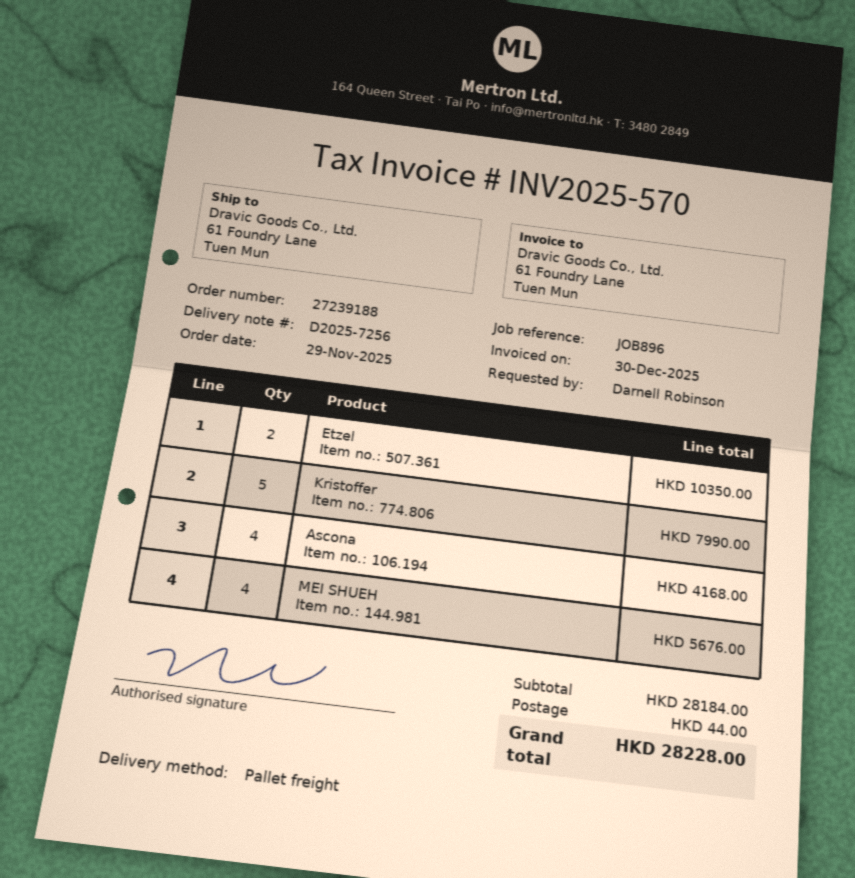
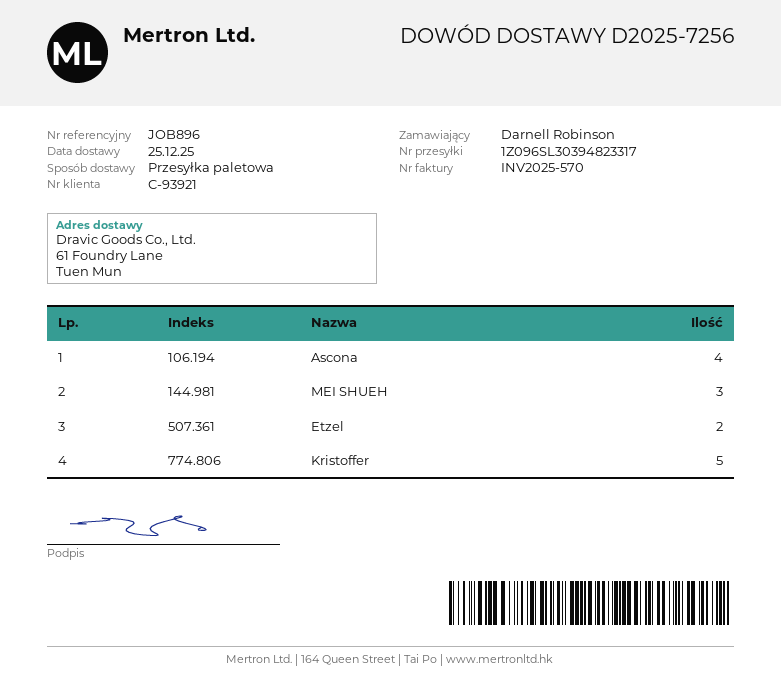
MEI SHUEH: 4 -> 3

